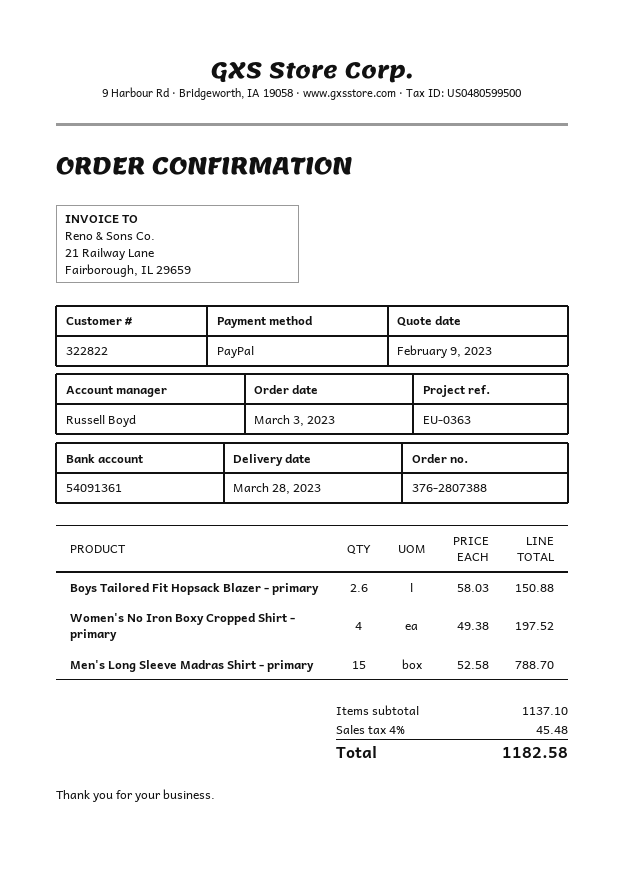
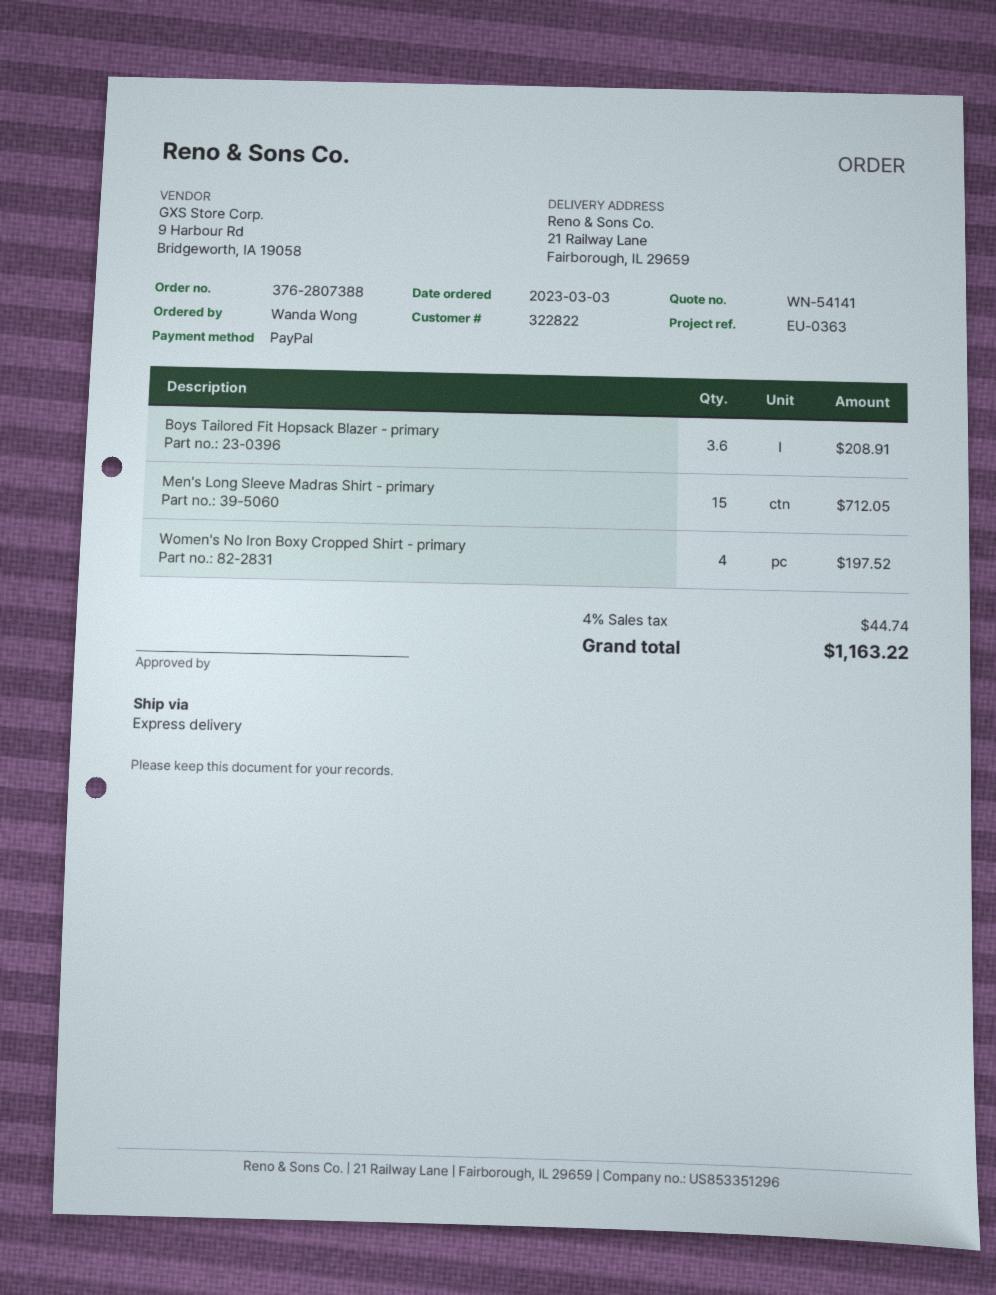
Boys Tailored Fit Hopsack Blazer - primary: 2.6 for 150.88 -> 3.6 for 208.91
Men's Long Sleeve Madras Shirt - primary: 15 for 788.70 -> 15 for 712.05
tax: 4% = 45.48 -> 4% = 44.74
total: 1182.58 -> 1163.22

